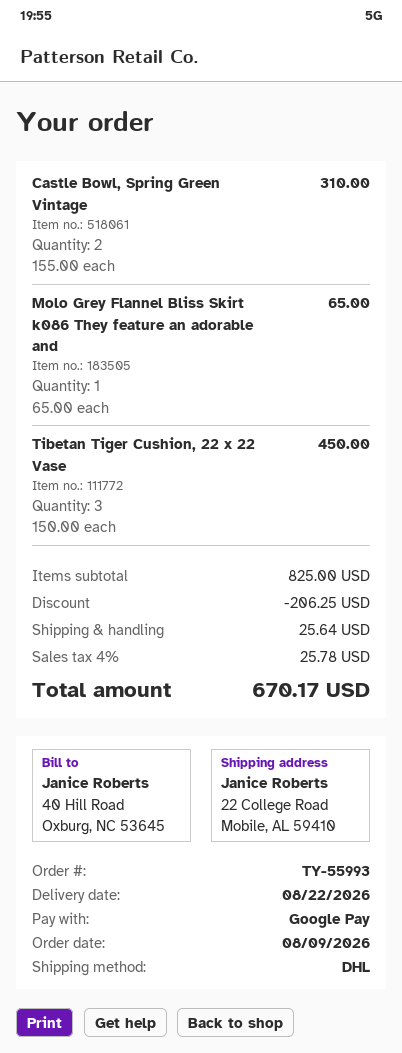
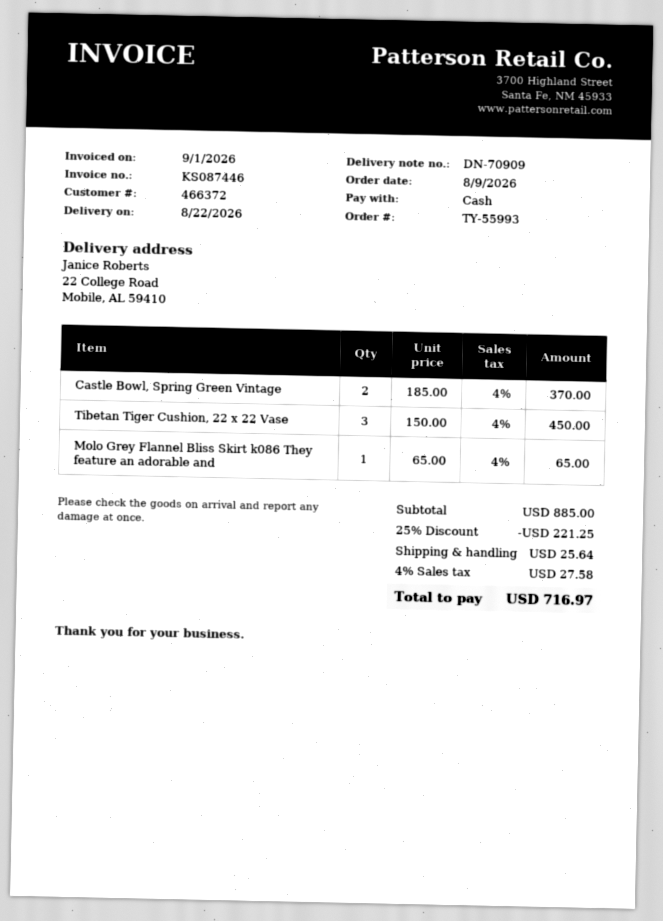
payment method: Google Pay -> cash
Castle Bowl, Spring Green Vintage: 2 x 155.00 = 310.00 -> 2 x 185.00 = 370.00
subtotal: 825.00 -> 885.00
discount: 206.25 -> 221.25
tax: 4% = 25.78 -> 4% = 27.58
total: 670.17 -> 716.97

